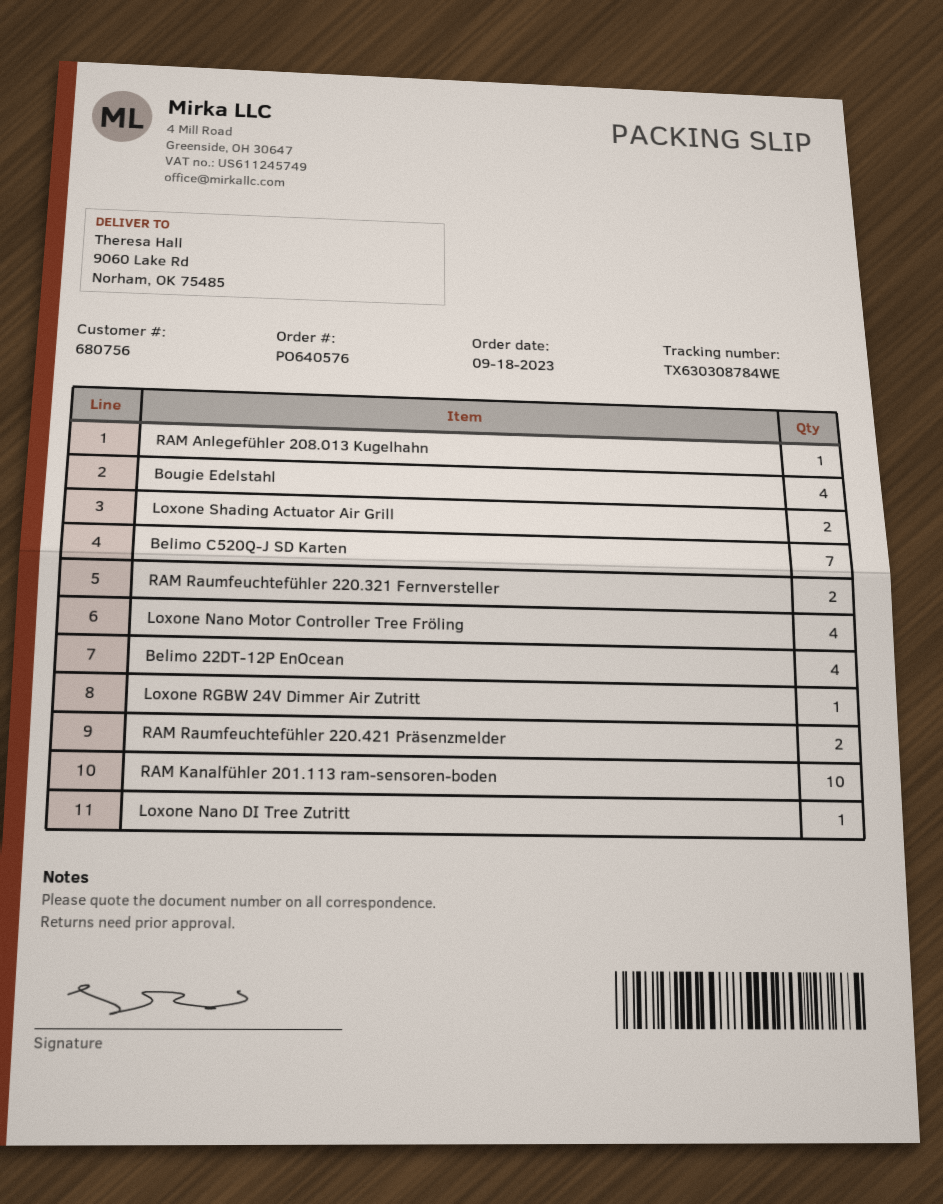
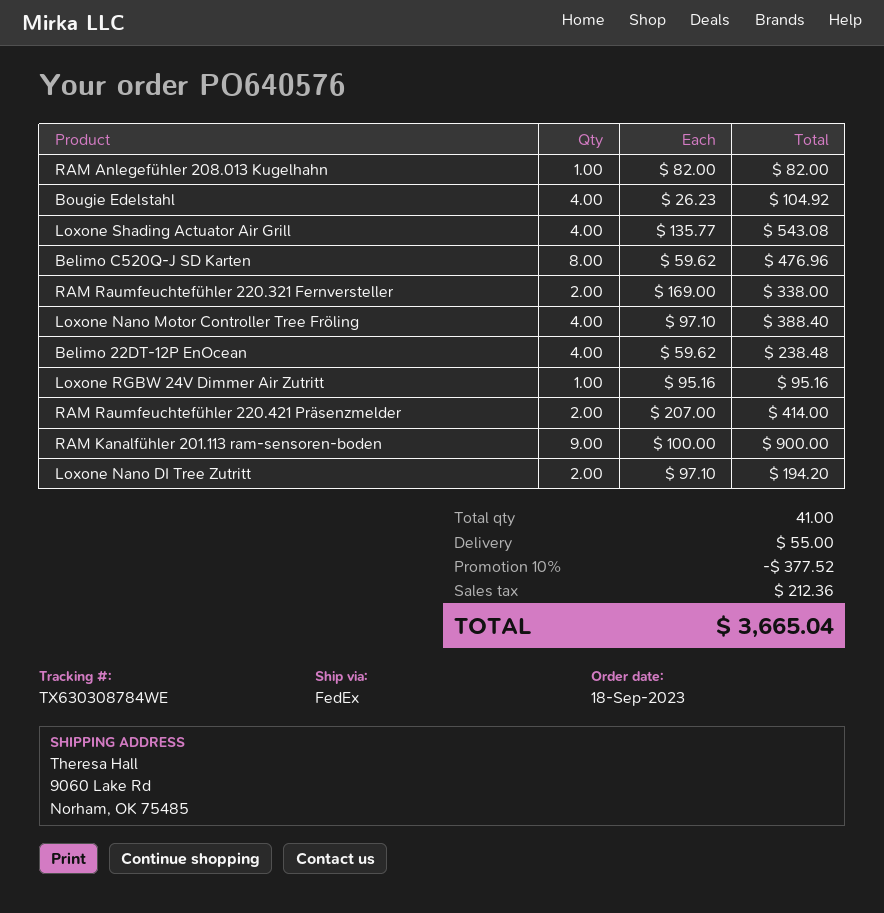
Loxone Shading Actuator Air Grill: 2 -> 4
Belimo C520Q-J SD Karten: 7 -> 8
RAM Kanalfühler 201.113 ram-sensoren-boden: 10 -> 9
Loxone Nano DI Tree Zutritt: 1 -> 2

